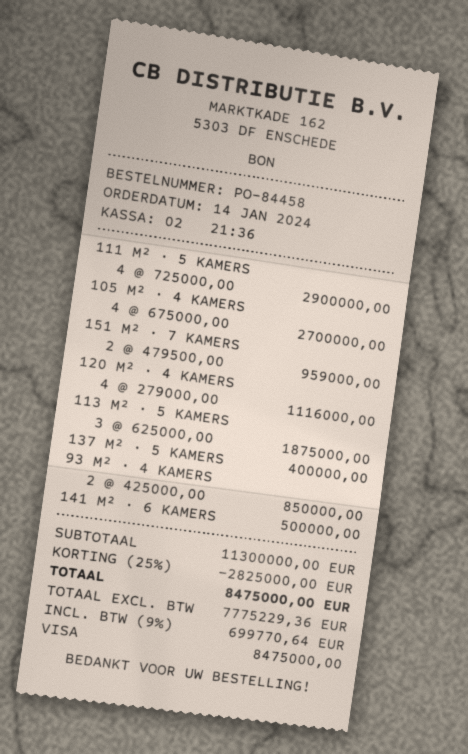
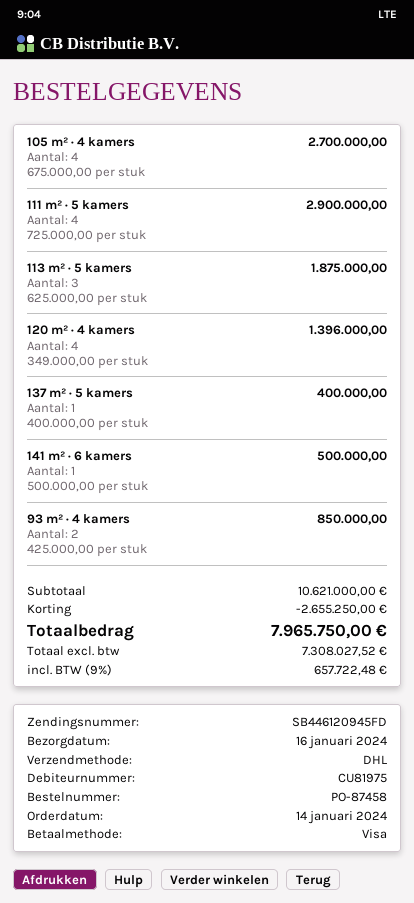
order number: PO-84458 -> PO-87458
151 M² · 7 KAMERS: 2 x 479500.00 = 959000.00 -> none
120 M² · 4 KAMERS: 4 x 279000.00 = 1116000.00 -> 4 x 349000.00 = 1396000.00
subtotal: 11300000.00 -> 10621000.00
discount: 2825000.00 -> 2655250.00
net: 7775229.36 -> 7308027.52
tax: 9% = 699770.64 -> 9% = 657722.48
total: 8475000.00 -> 7965750.00

